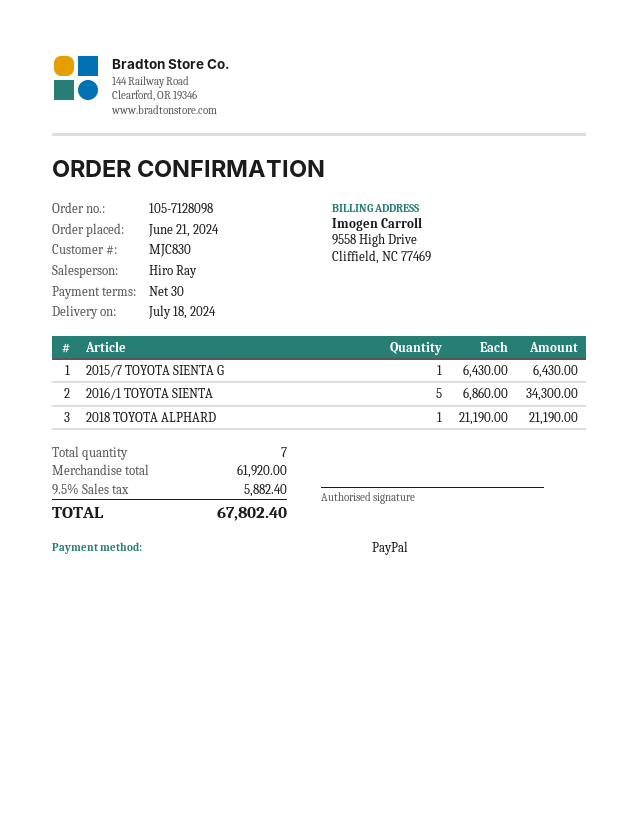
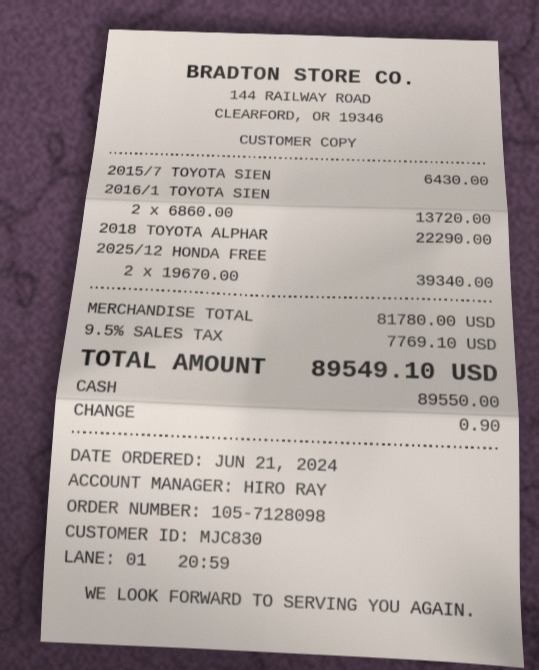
payment method: PayPal -> cash
2016/1 TOYOTA SIENTA: 5 x 6860.00 = 34300.00 -> 2 x 6860.00 = 13720.00
2018 TOYOTA ALPHARD: 1 x 21190.00 = 21190.00 -> 1 x 22290.00 = 22290.00
2025/12 HONDA FREE: none -> 2 x 19670.00 = 39340.00
subtotal: 61920.00 -> 81780.00
tax: 9.5% = 5882.40 -> 9.5% = 7769.10
total: 67802.40 -> 89549.10

